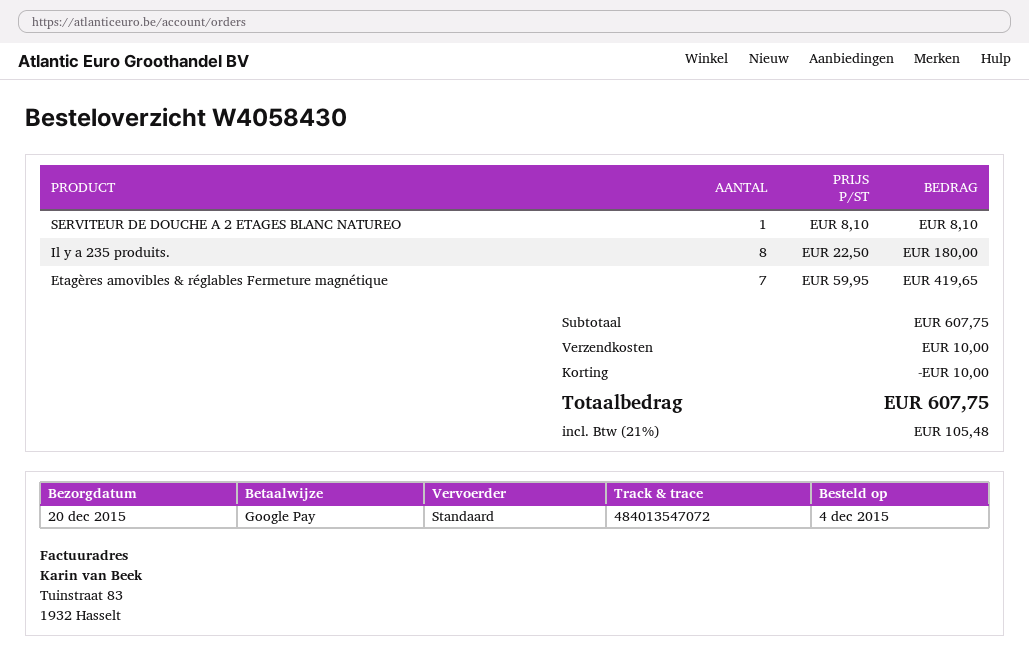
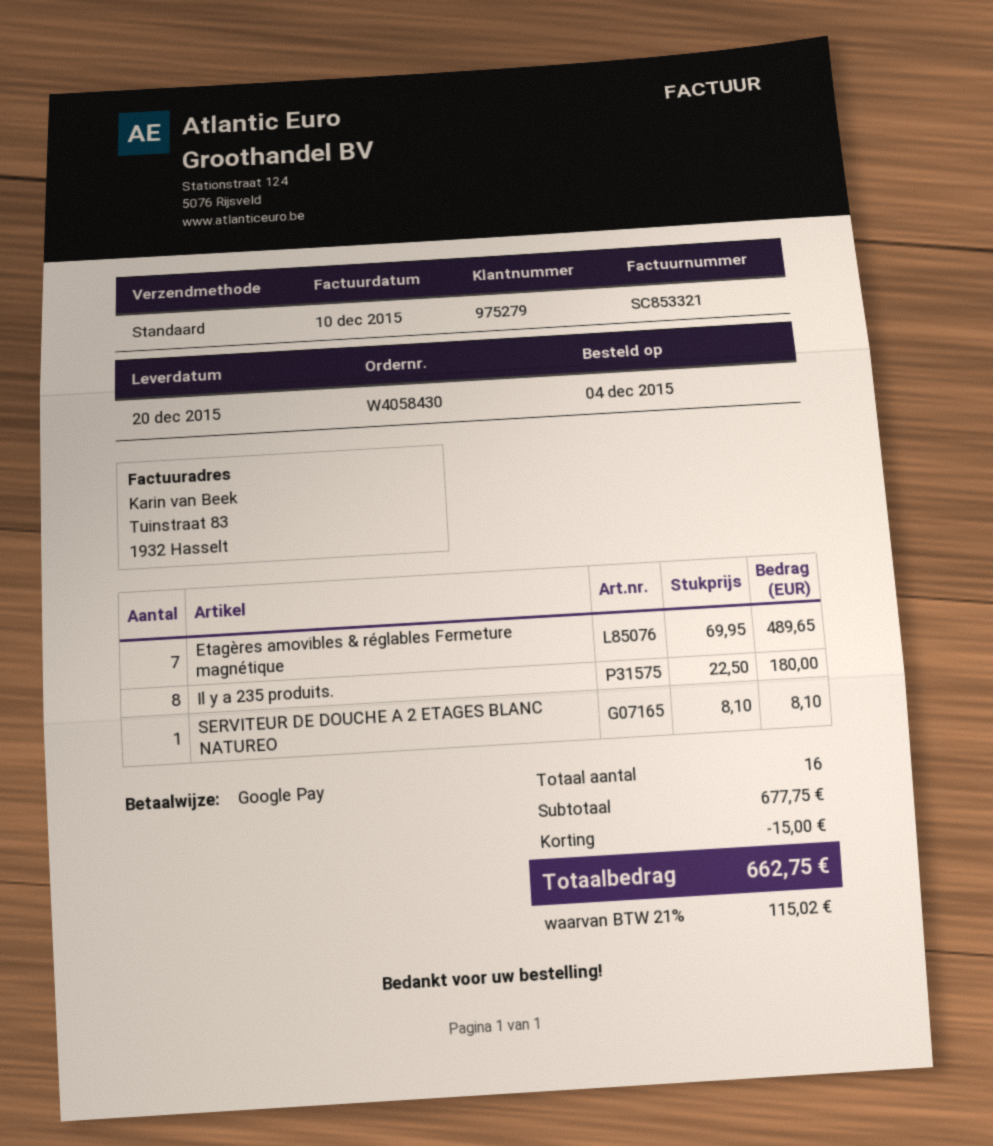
Etagères amovibles & réglables Fermeture magnétique: 7 x 59.95 = 419.65 -> 7 x 69.95 = 489.65
subtotal: 607.75 -> 677.75
discount: 10.00 -> 15.00
shipping: 10.00 -> none
tax: 21% = 105.48 -> 21% = 115.02
total: 607.75 -> 662.75

